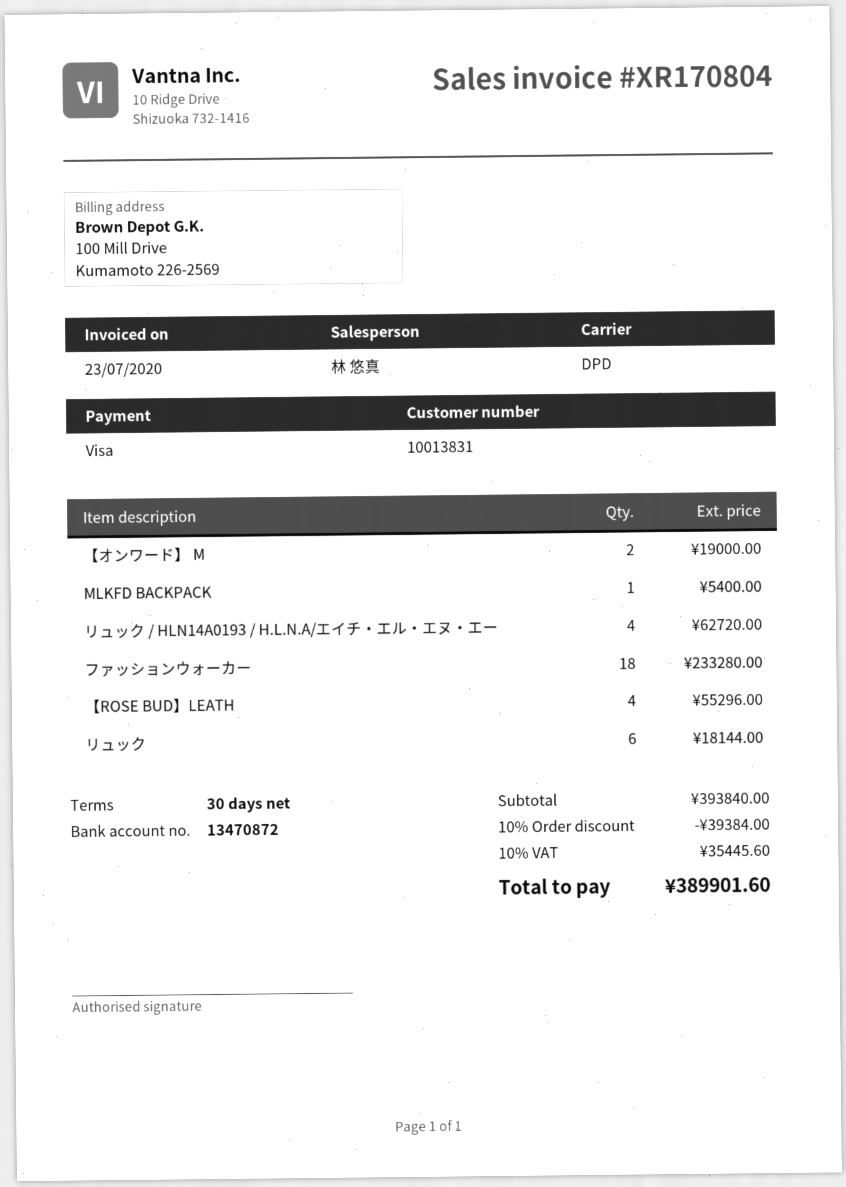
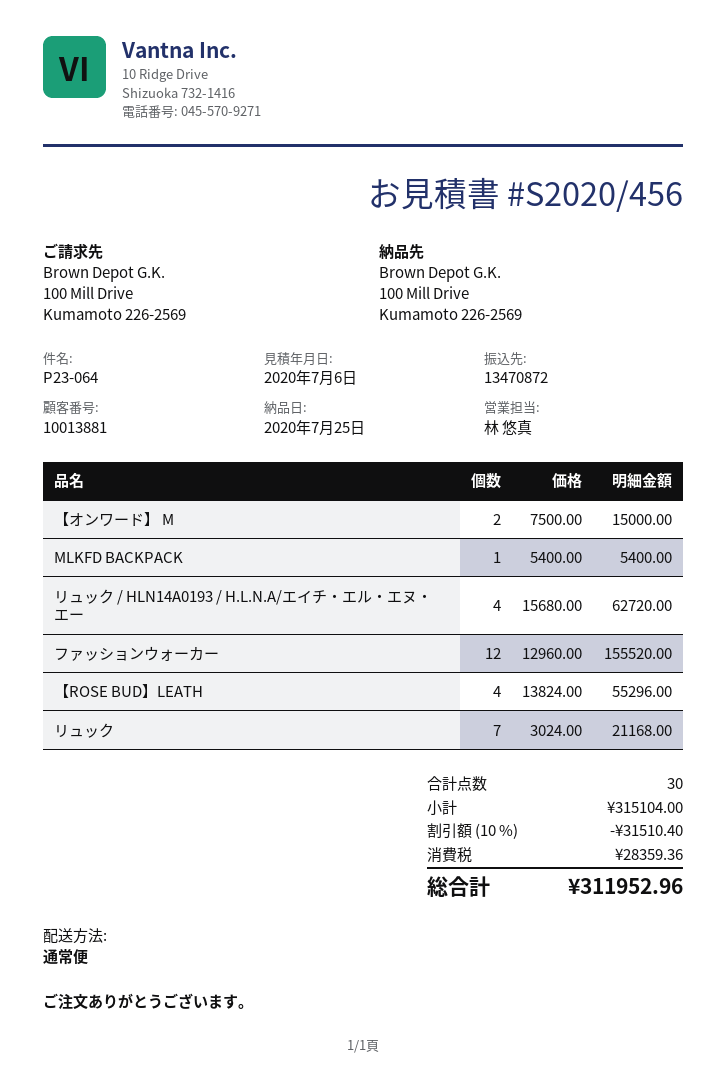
customer number: 10013831 -> 10013881
shipping method: DPD -> standard
【オンワード】 M: 2 for 19000.00 -> 2 for 15000.00
ファッションウォーカー: 18 for 233280.00 -> 12 for 155520.00
リュック: 6 for 18144.00 -> 7 for 21168.00
subtotal: 393840.00 -> 315104.00
discount: 10% = 39384.00 -> 10% = 31510.40
tax: 35445.60 -> 28359.36
total: 389901.60 -> 311952.96

